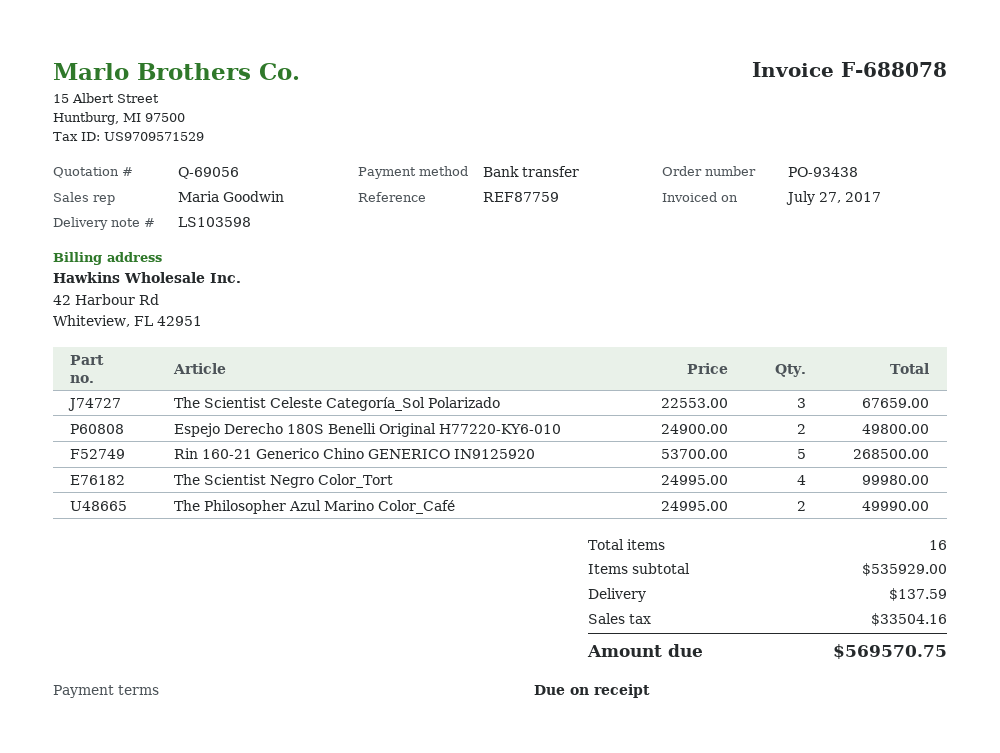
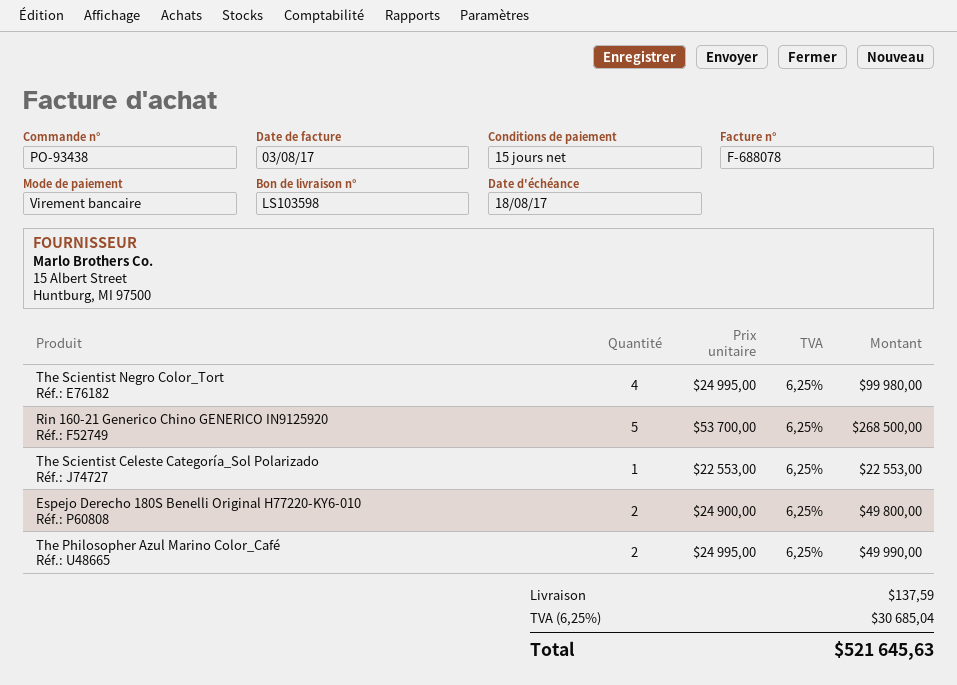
invoice date: 2017-07-27 -> 2017-08-03
payment terms: on receipt -> 15 days
The Scientist Celeste Categoría_Sol Polarizado: 3 x 22553.00 = 67659.00 -> 1 x 22553.00 = 22553.00
tax: 33504.16 -> 30685.04
total: 569570.75 -> 521645.63

